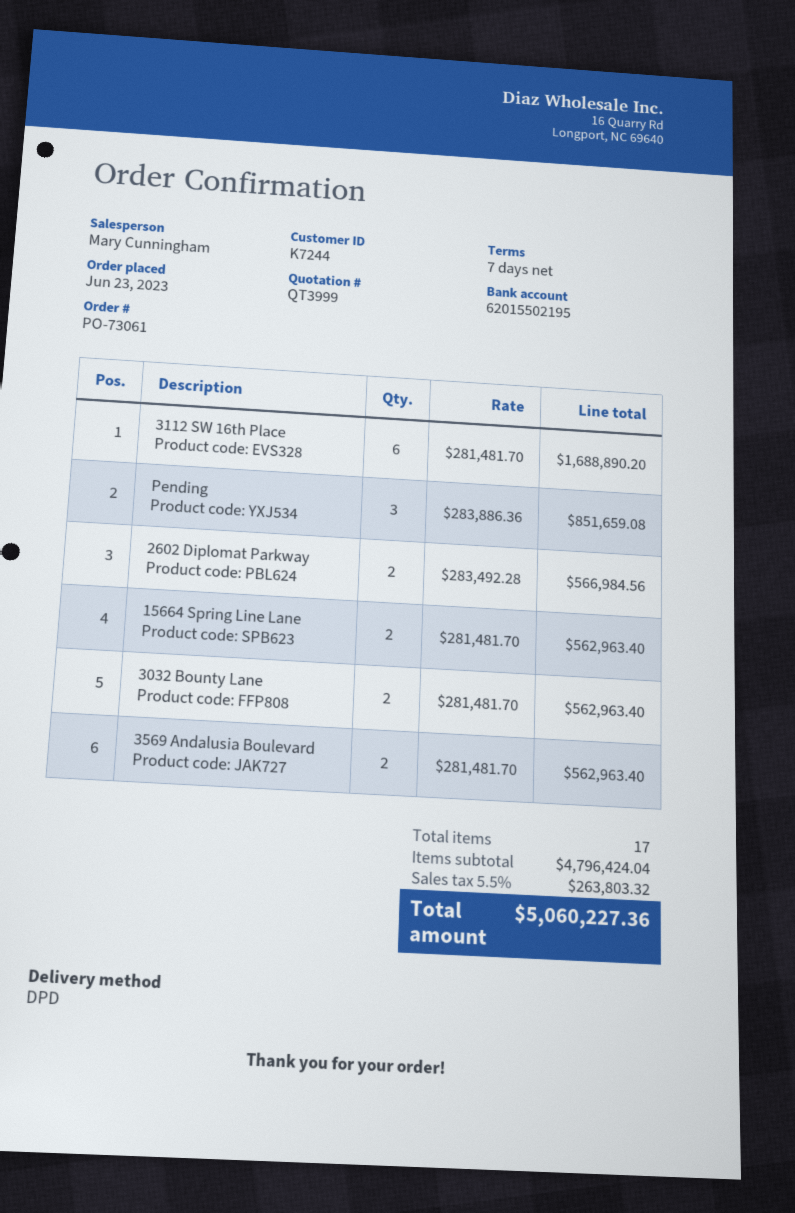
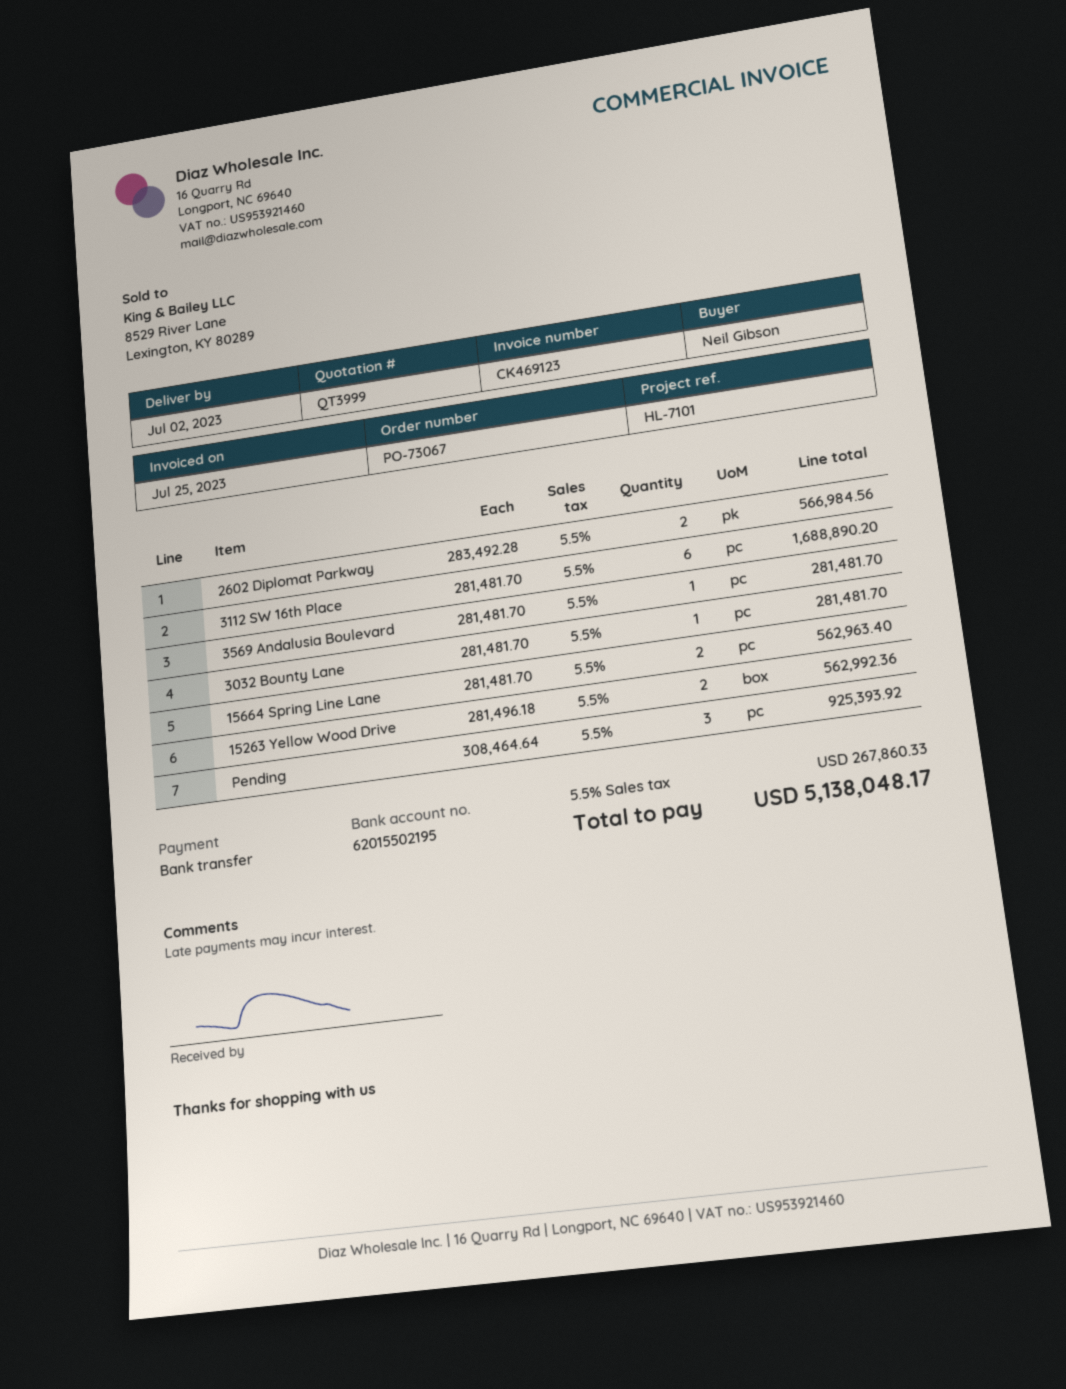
order number: PO-73061 -> PO-73067
Pending: 3 x 283886.36 = 851659.08 -> 3 x 308464.64 = 925393.92
3032 Bounty Lane: 2 x 281481.70 = 562963.40 -> 1 x 281481.70 = 281481.70
3569 Andalusia Boulevard: 2 x 281481.70 = 562963.40 -> 1 x 281481.70 = 281481.70
15263 Yellow Wood Drive: none -> 2 x 281496.18 = 562992.36
tax: 5.5% = 263803.32 -> 5.5% = 267860.33
total: 5060227.36 -> 5138048.17

